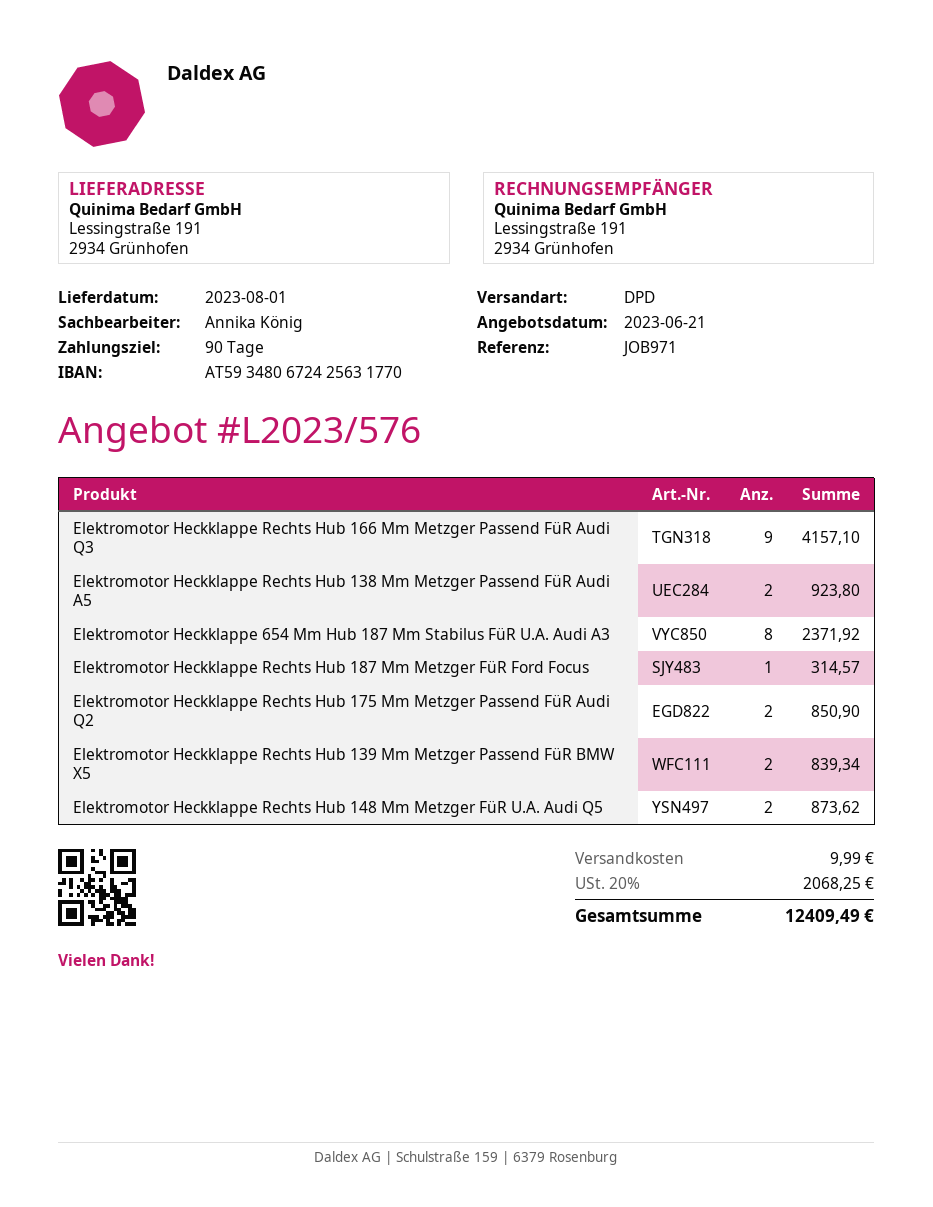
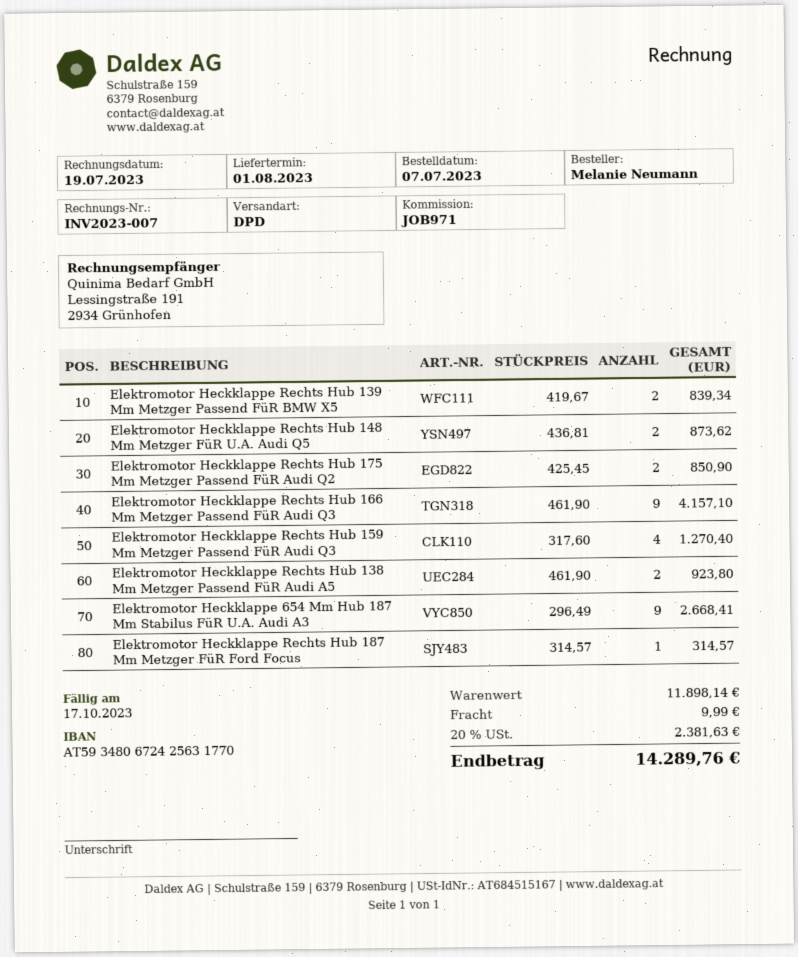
Elektromotor Heckklappe 654 Mm Hub 187 Mm Stabilus FüR U.A. Audi A3: 8 for 2371.92 -> 9 for 2668.41
Elektromotor Heckklappe Rechts Hub 159 Mm Metzger Passend FüR Audi Q3: none -> 4 for 1270.40
tax: 20% = 2068.25 -> 20% = 2381.63
total: 12409.49 -> 14289.76

